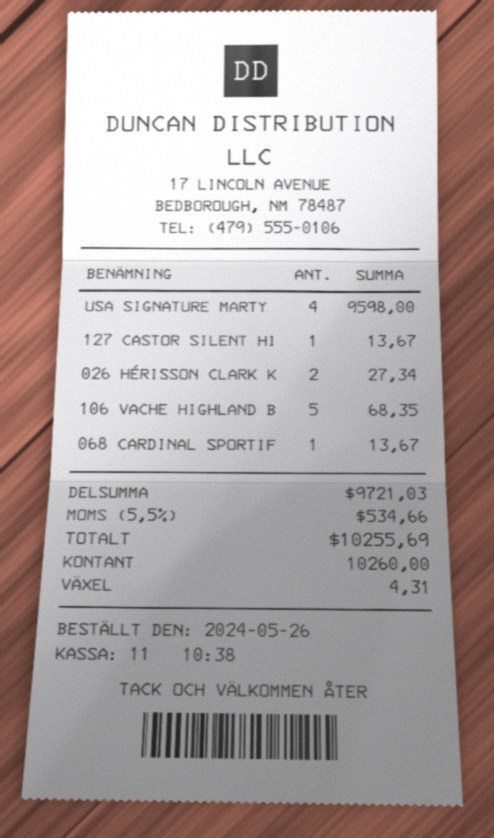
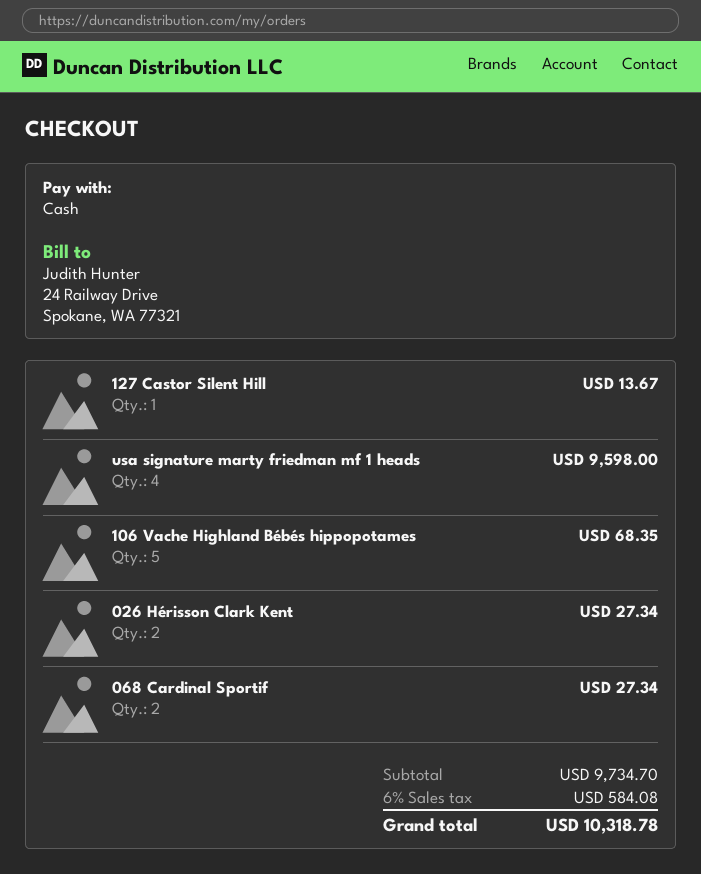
068 CARDINAL SPORTIF: 1 for 13.67 -> 2 for 27.34
subtotal: 9721.03 -> 9734.70
tax: 5.5% = 534.66 -> 6% = 584.08
total: 10255.69 -> 10318.78

